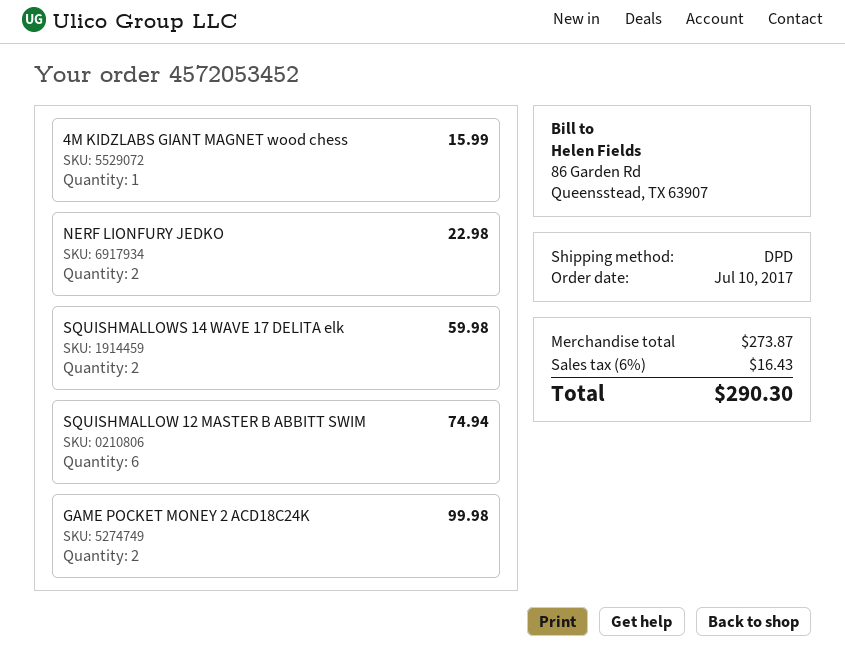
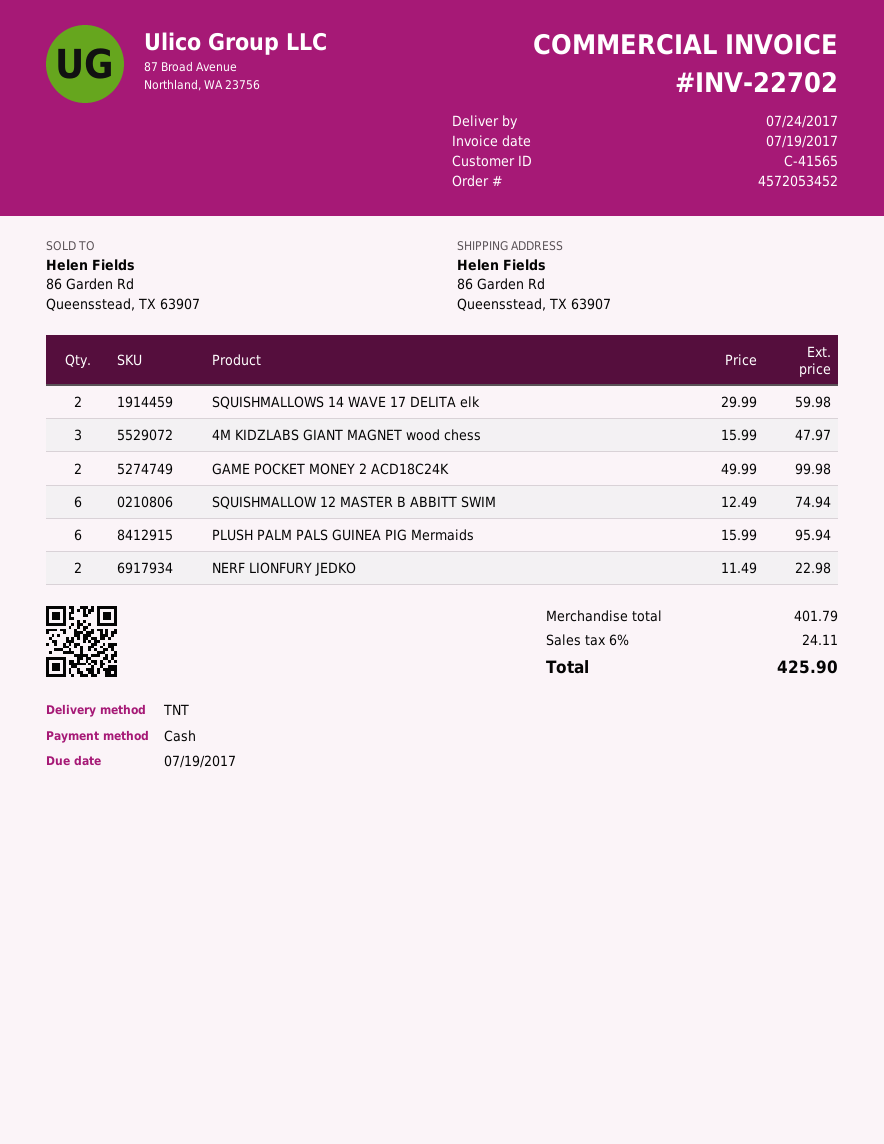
shipping method: DPD -> TNT
4M KIDZLABS GIANT MAGNET wood chess: 1 for 15.99 -> 3 for 47.97
PLUSH PALM PALS GUINEA PIG Mermaids: none -> 6 for 95.94
subtotal: 273.87 -> 401.79
tax: 6% = 16.43 -> 6% = 24.11
total: 290.30 -> 425.90

